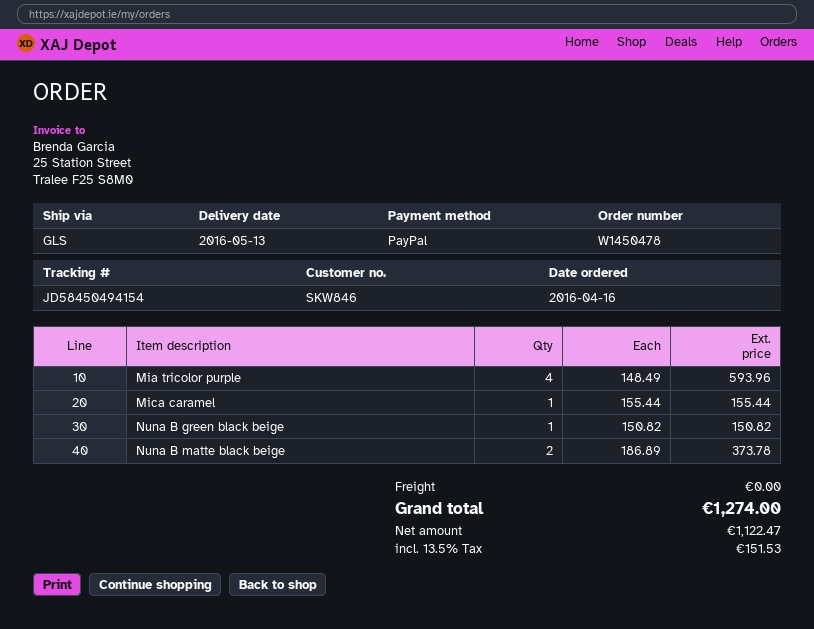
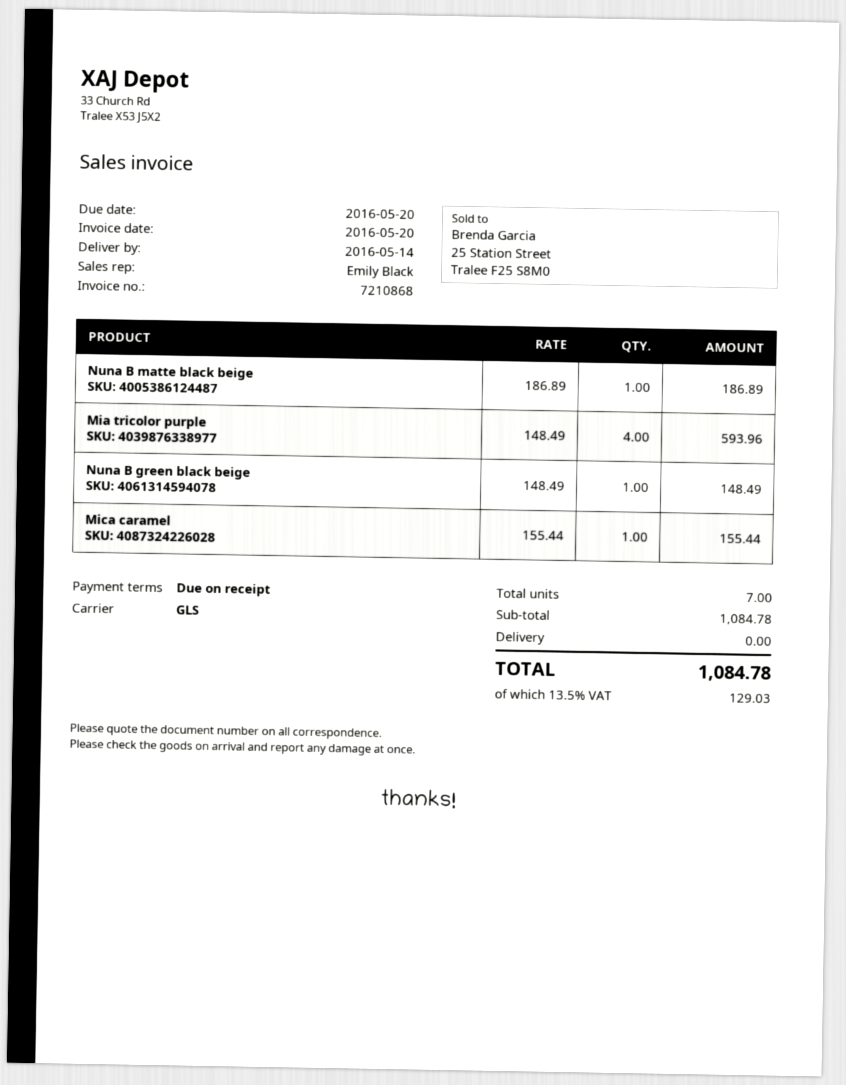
delivery date: 2016-05-13 -> 2016-05-14
Nuna B green black beige: 1 x 150.82 = 150.82 -> 1 x 148.49 = 148.49
Nuna B matte black beige: 2 x 186.89 = 373.78 -> 1 x 186.89 = 186.89
tax: 13.5% = 151.53 -> 13.5% = 129.03
total: 1274.00 -> 1084.78

